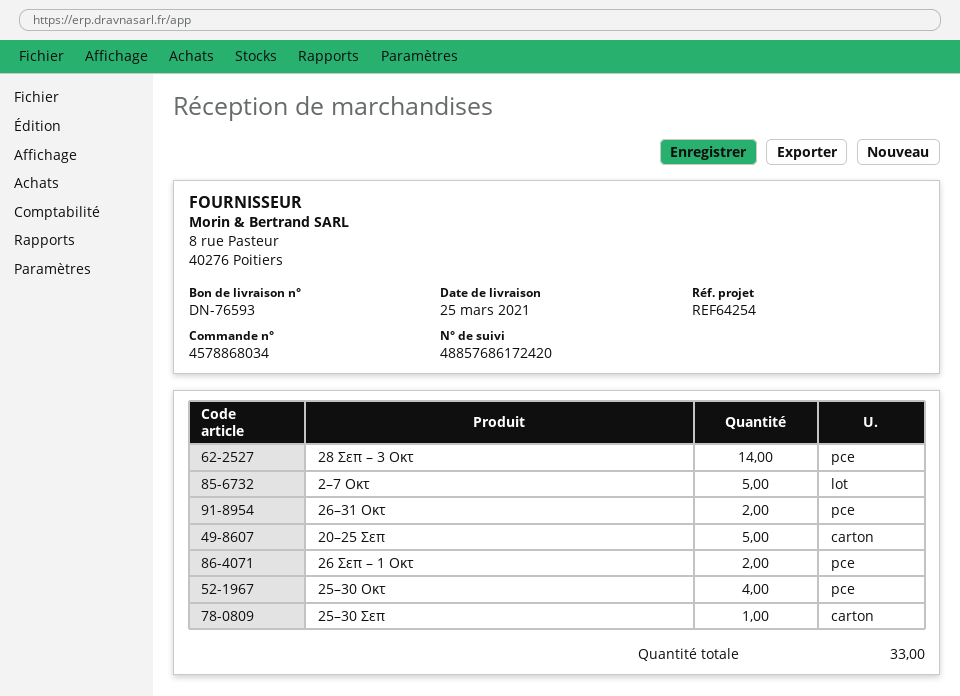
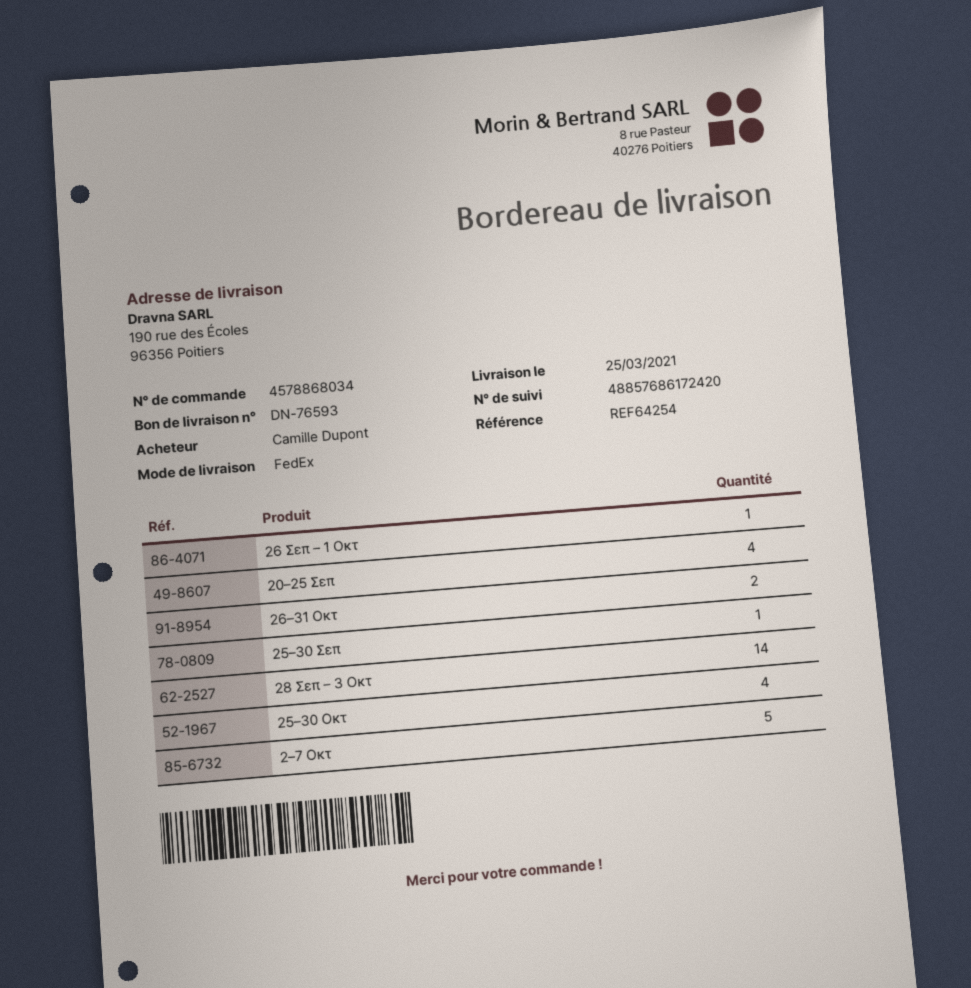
20–25 Σεπ: 5 -> 4
26 Σεπ – 1 Οκτ: 2 -> 1

